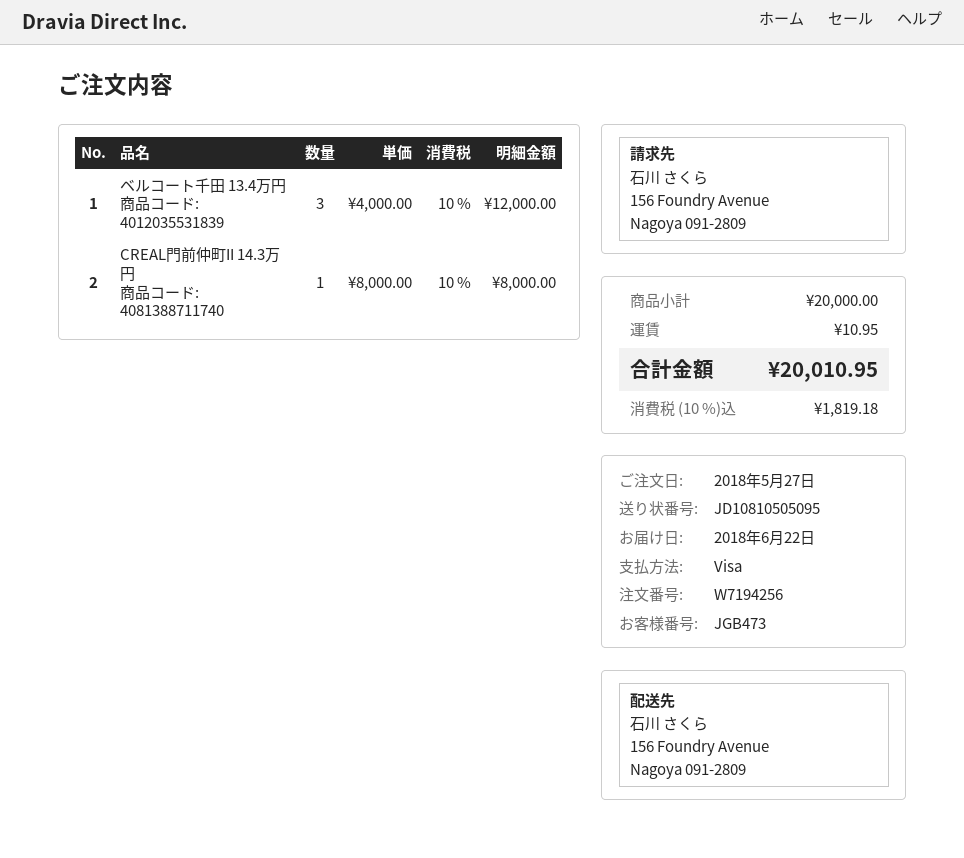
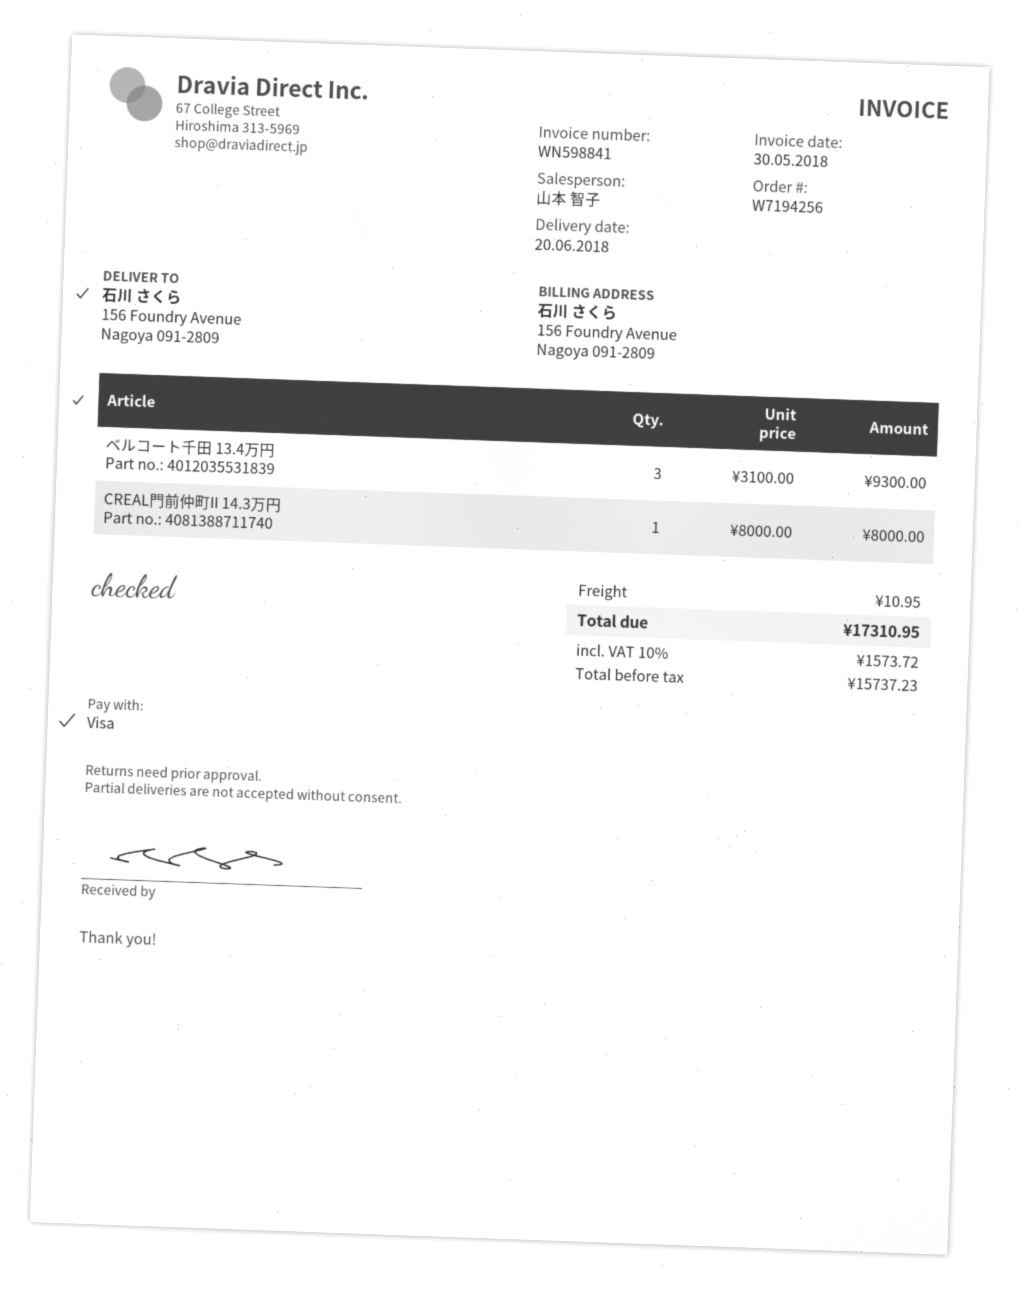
delivery date: 2018-06-22 -> 2018-06-20
ベルコート千田 13.4万円: 3 x 4000.00 = 12000.00 -> 3 x 3100.00 = 9300.00
tax: 10% = 1819.18 -> 10% = 1573.72
total: 20010.95 -> 17310.95

